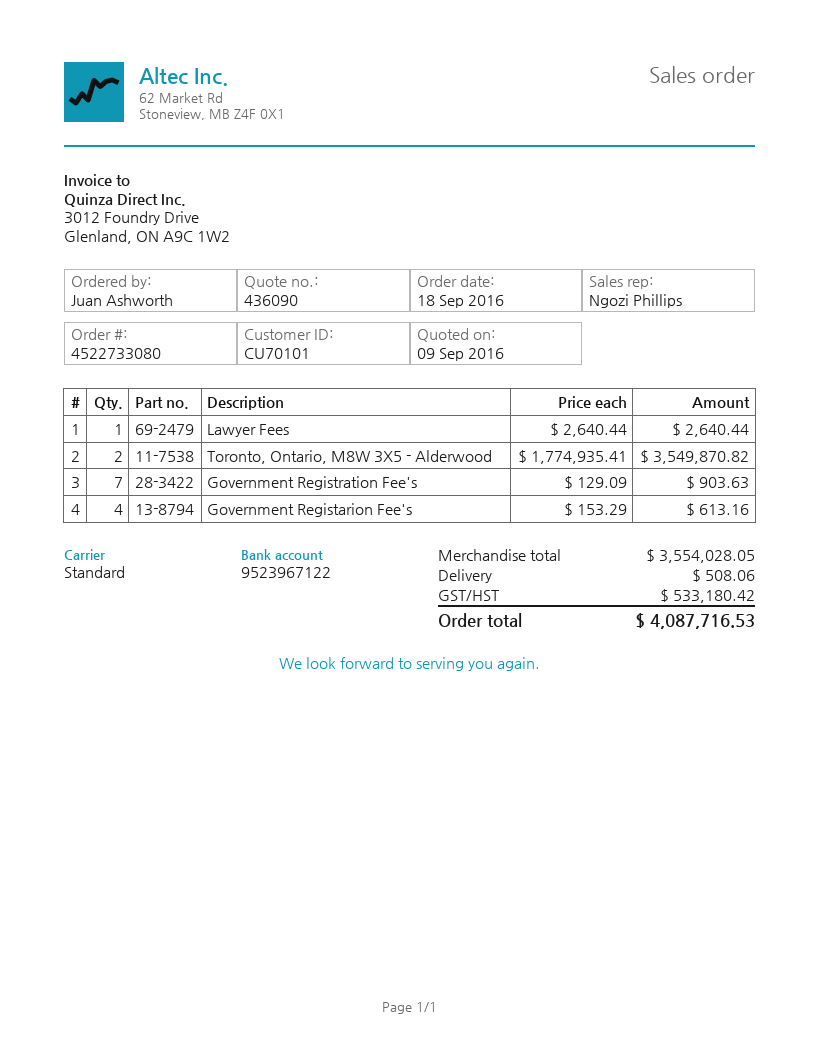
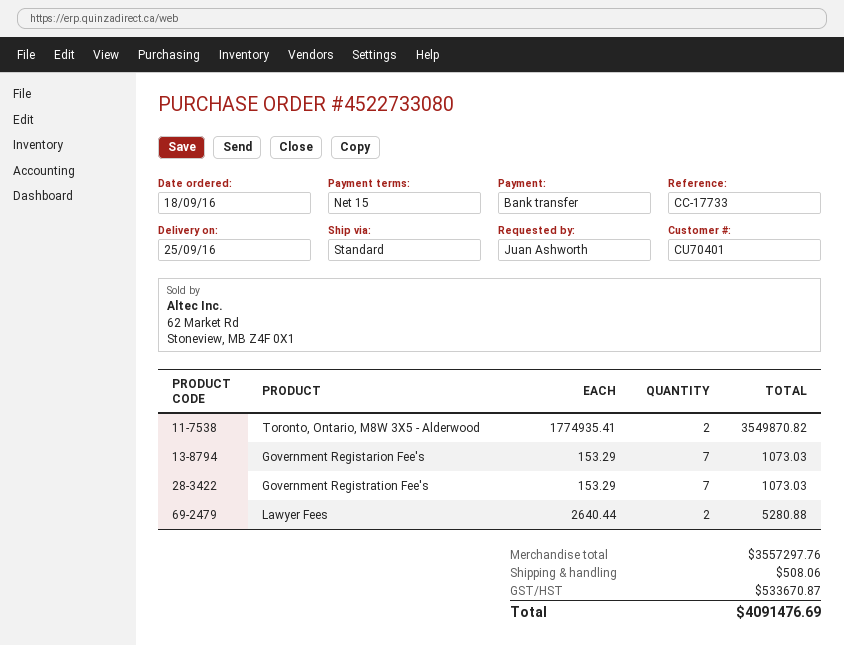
customer number: CU70101 -> CU70401
Lawyer Fees: 1 x 2640.44 = 2640.44 -> 2 x 2640.44 = 5280.88
Government Registration Fee's: 7 x 129.09 = 903.63 -> 7 x 153.29 = 1073.03
Government Registarion Fee's: 4 x 153.29 = 613.16 -> 7 x 153.29 = 1073.03
subtotal: 3554028.05 -> 3557297.76
tax: 533180.42 -> 533670.87
total: 4087716.53 -> 4091476.69

